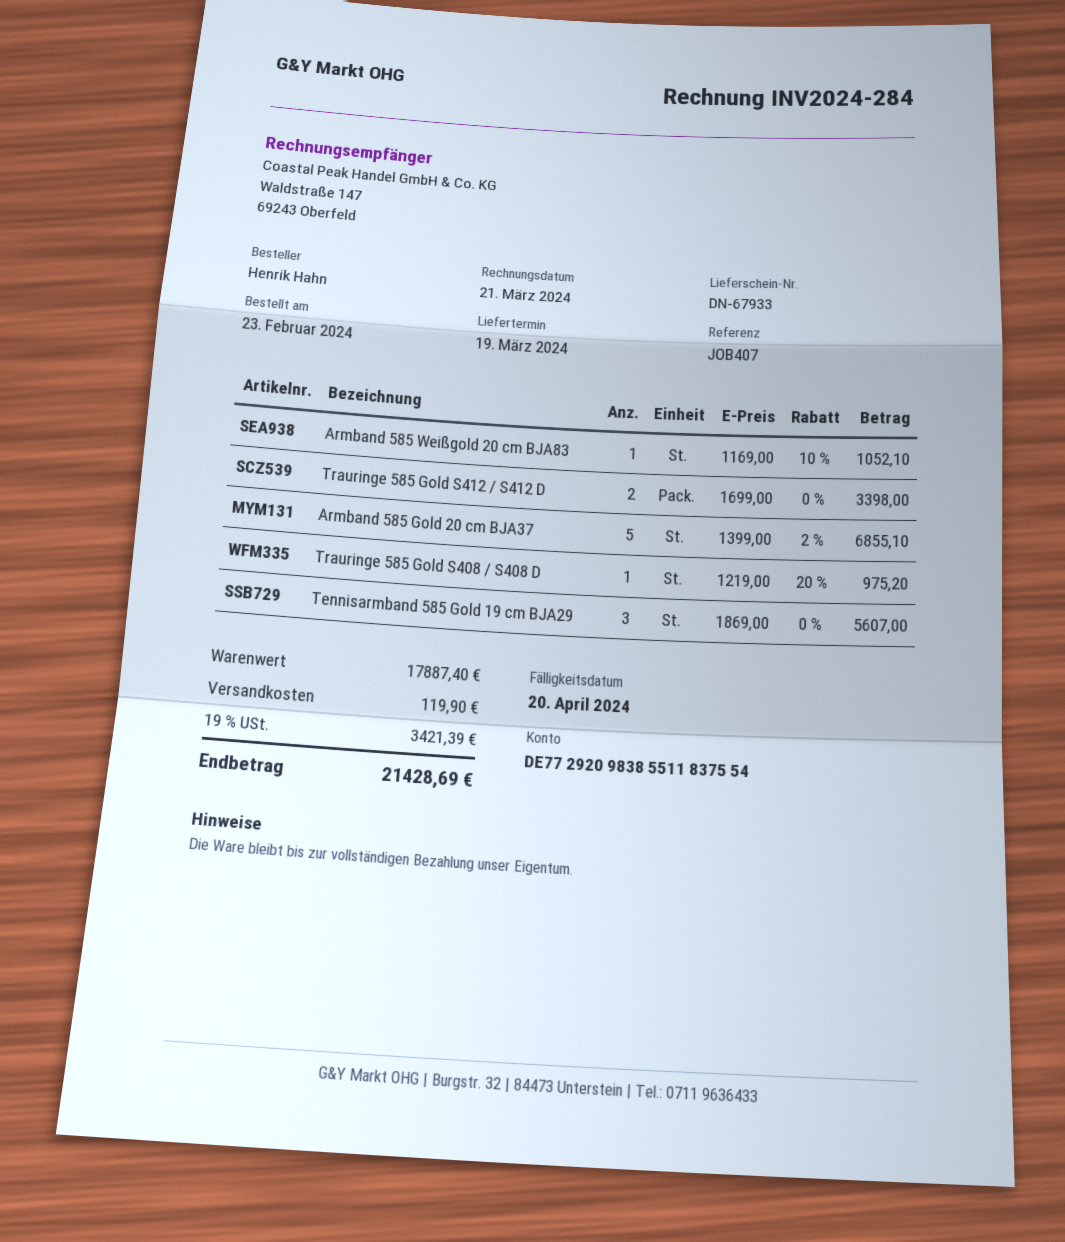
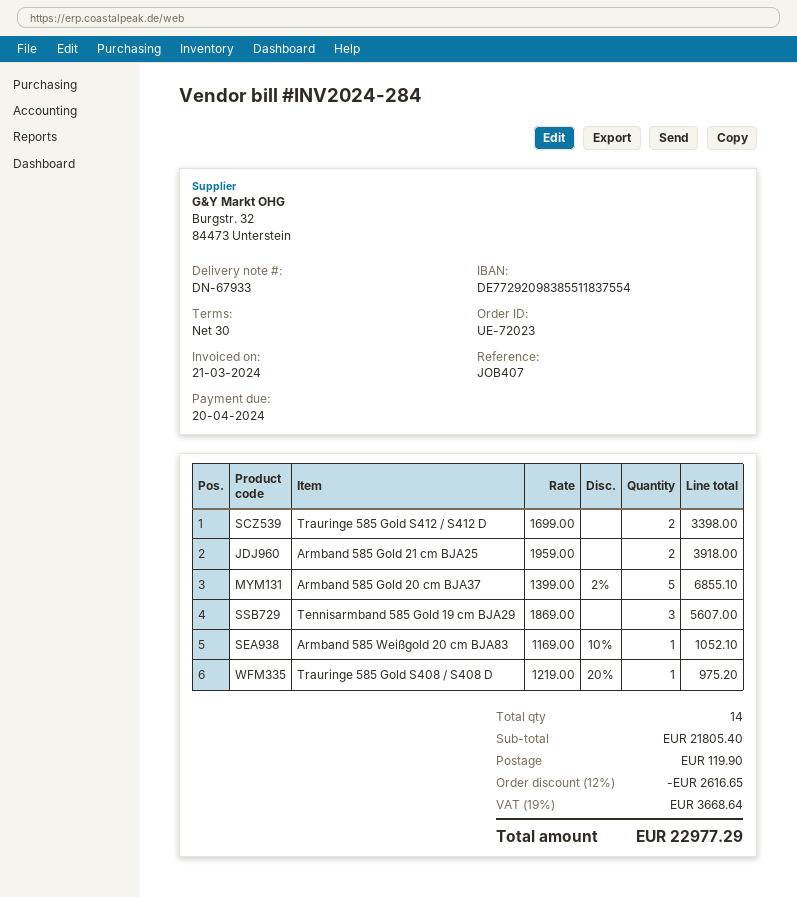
Armband 585 Gold 21 cm BJA25: none -> 2 x 1959.00 = 3918.00
subtotal: 17887.40 -> 21805.40
discount: none -> 12% = 2616.65
tax: 19% = 3421.39 -> 19% = 3668.64
total: 21428.69 -> 22977.29

